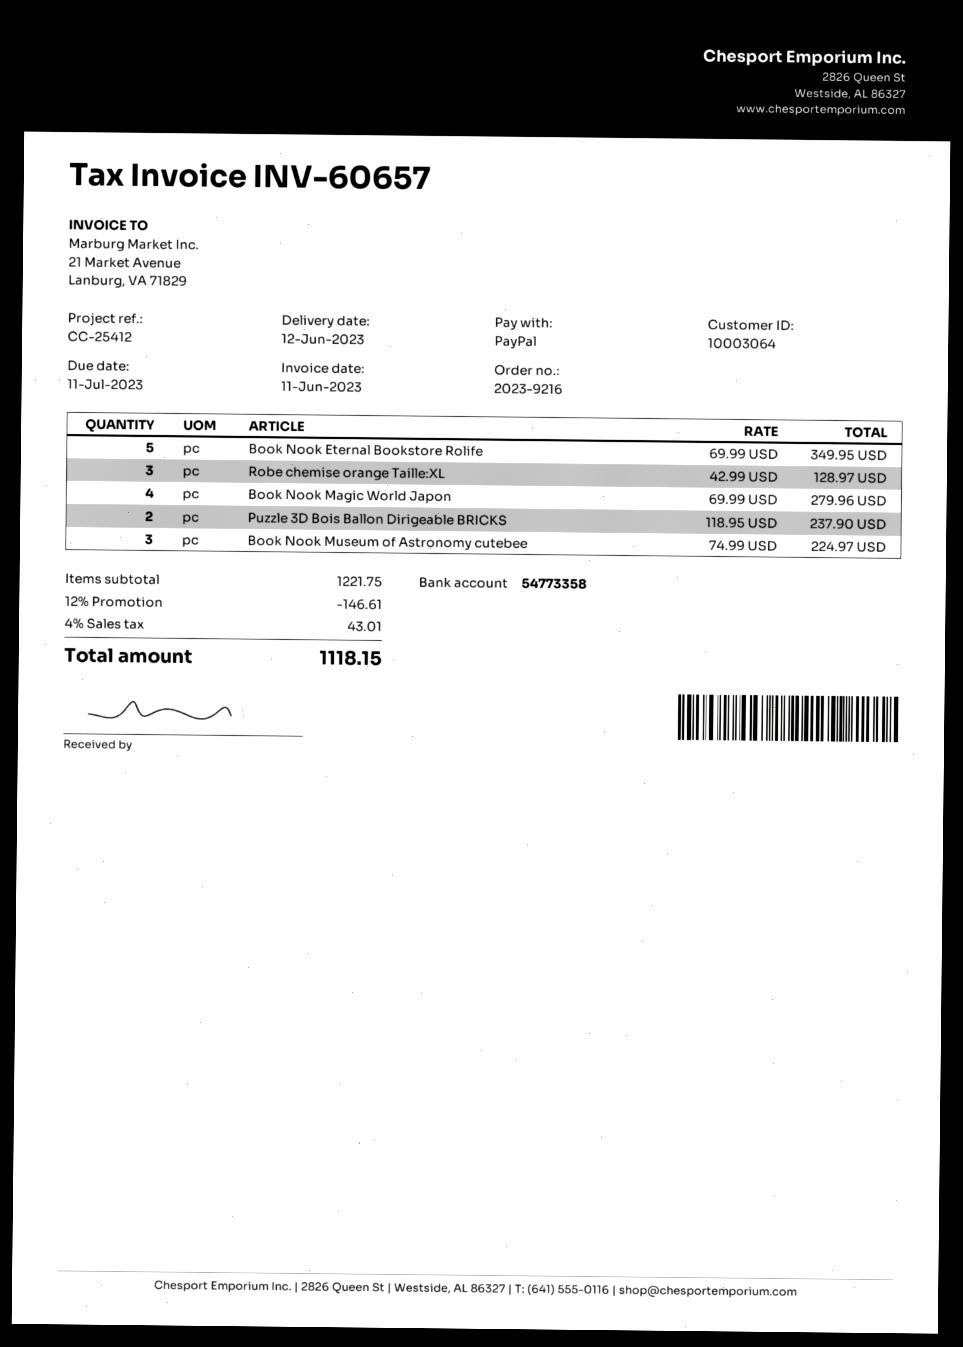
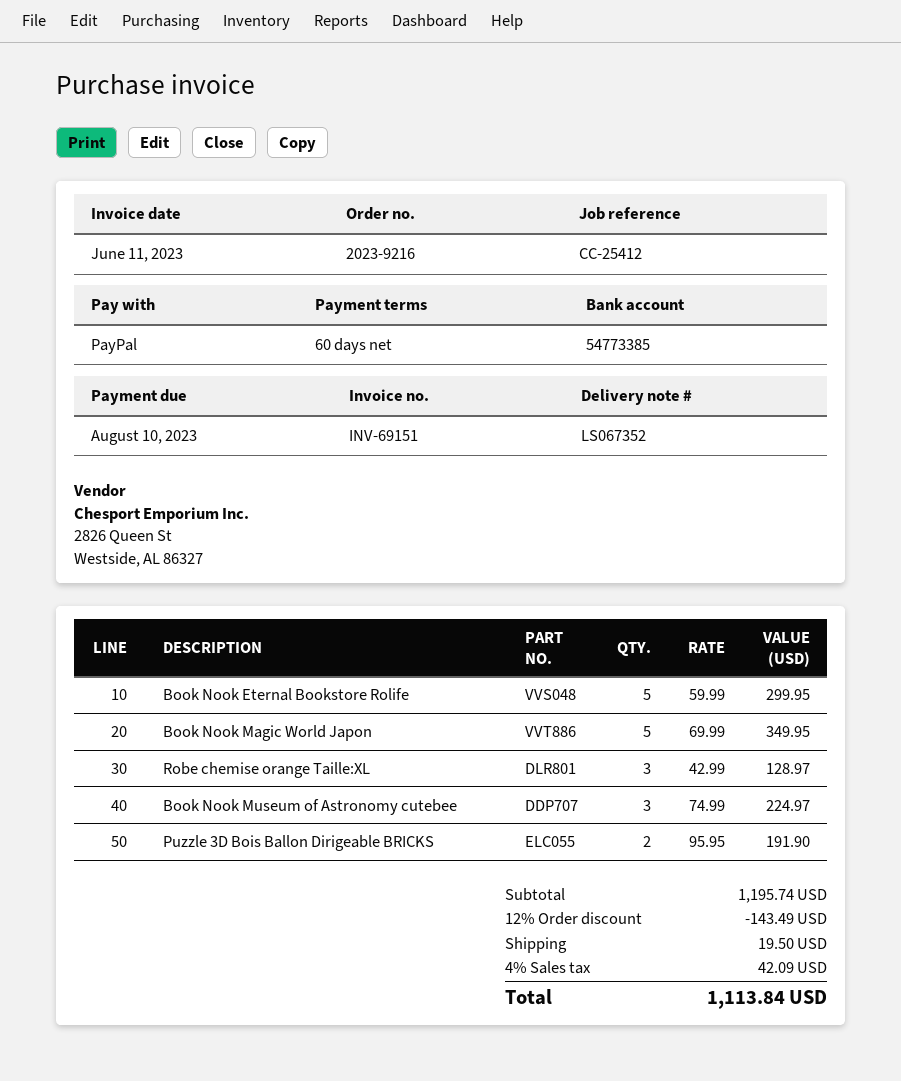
invoice number: INV-60657 -> INV-69151
due date: 2023-07-11 -> 2023-08-10
bank account: 54773358 -> 54773385
Book Nook Eternal Bookstore Rolife: 5 x 69.99 = 349.95 -> 5 x 59.99 = 299.95
Book Nook Magic World Japon: 4 x 69.99 = 279.96 -> 5 x 69.99 = 349.95
Puzzle 3D Bois Ballon Dirigeable BRICKS: 2 x 118.95 = 237.90 -> 2 x 95.95 = 191.90
subtotal: 1221.75 -> 1195.74
discount: 12% = 146.61 -> 12% = 143.49
shipping: none -> 19.50
tax: 4% = 43.01 -> 4% = 42.09
total: 1118.15 -> 1113.84

